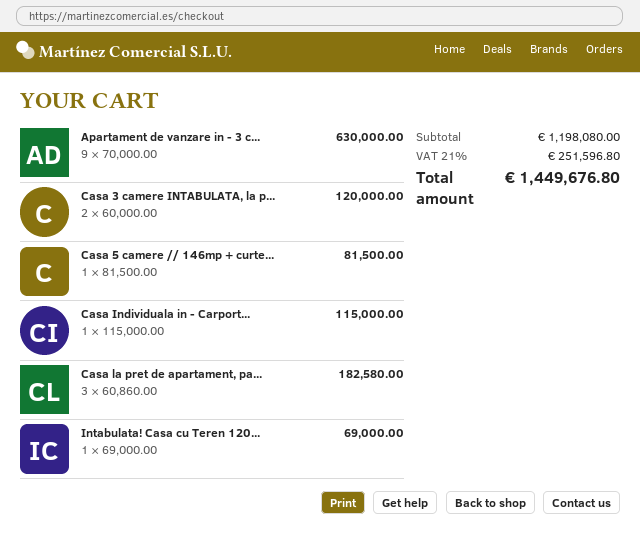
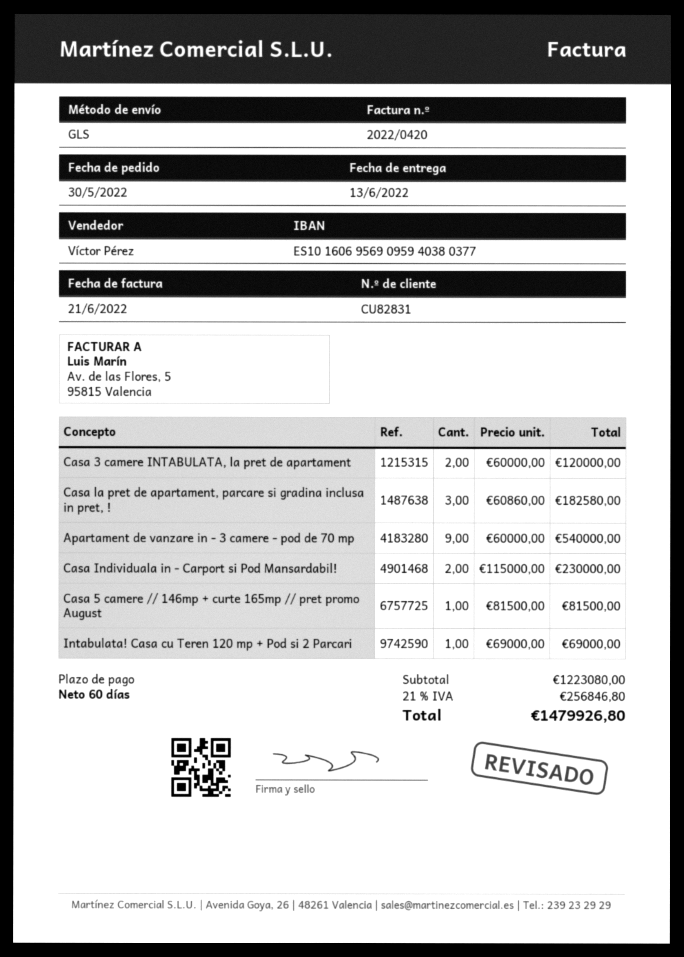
Apartament de vanzare in - 3 c...: 9 x 70000.00 = 630000.00 -> 9 x 60000.00 = 540000.00
Casa Individuala in - Carport...: 1 x 115000.00 = 115000.00 -> 2 x 115000.00 = 230000.00
subtotal: 1198080.00 -> 1223080.00
tax: 21% = 251596.80 -> 21% = 256846.80
total: 1449676.80 -> 1479926.80

